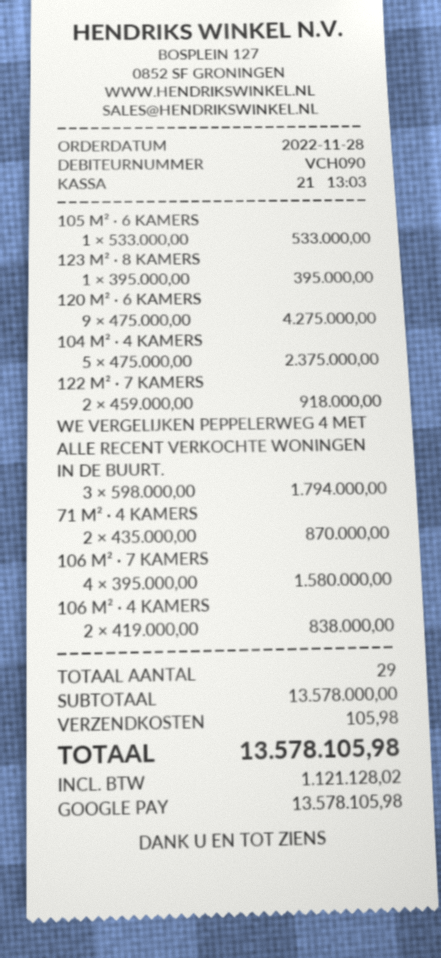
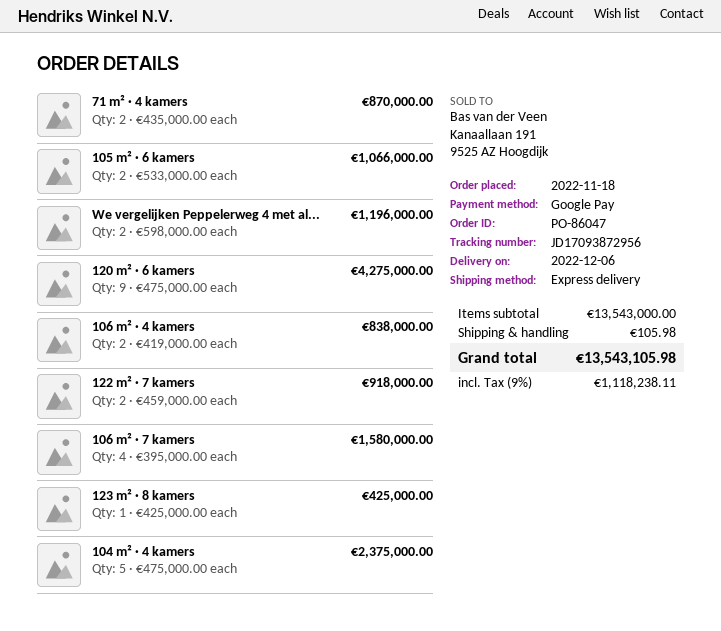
order date: 2022-11-28 -> 2022-11-18
105 M² · 6 KAMERS: 1 x 533000.00 = 533000.00 -> 2 x 533000.00 = 1066000.00
123 M² · 8 KAMERS: 1 x 395000.00 = 395000.00 -> 1 x 425000.00 = 425000.00
WE VERGELIJKEN PEPPELERWEG 4 MET ALLE RECENT VERKOCHTE WONINGEN IN DE BUURT.: 3 x 598000.00 = 1794000.00 -> 2 x 598000.00 = 1196000.00
subtotal: 13578000.00 -> 13543000.00
tax: 1121128.02 -> 1118238.11
total: 13578105.98 -> 13543105.98

